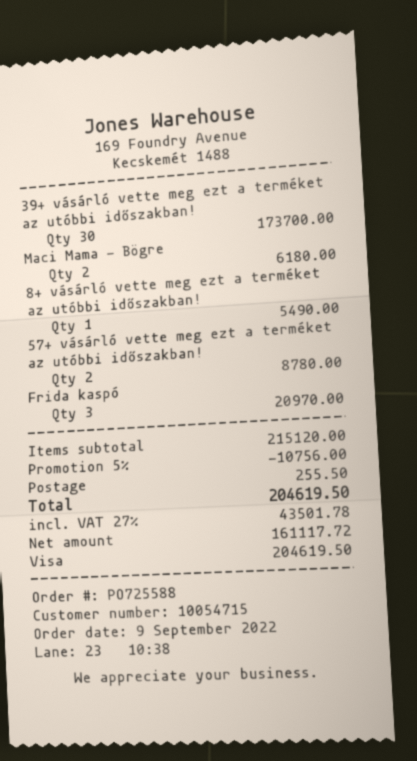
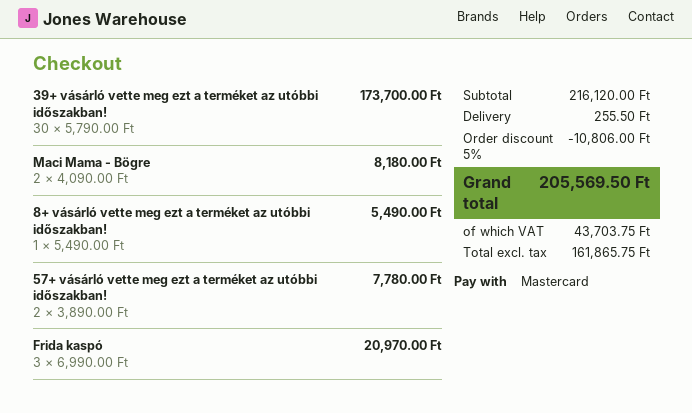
payment method: Visa -> Mastercard
Maci Mama - Bögre: 2 for 6180.00 -> 2 for 8180.00
57+ vásárló vette meg ezt a terméket az utóbbi időszakban!: 2 for 8780.00 -> 2 for 7780.00
subtotal: 215120.00 -> 216120.00
discount: 5% = 10756.00 -> 5% = 10806.00
net: 161117.72 -> 161865.75
tax: 43501.78 -> 43703.75
total: 204619.50 -> 205569.50

